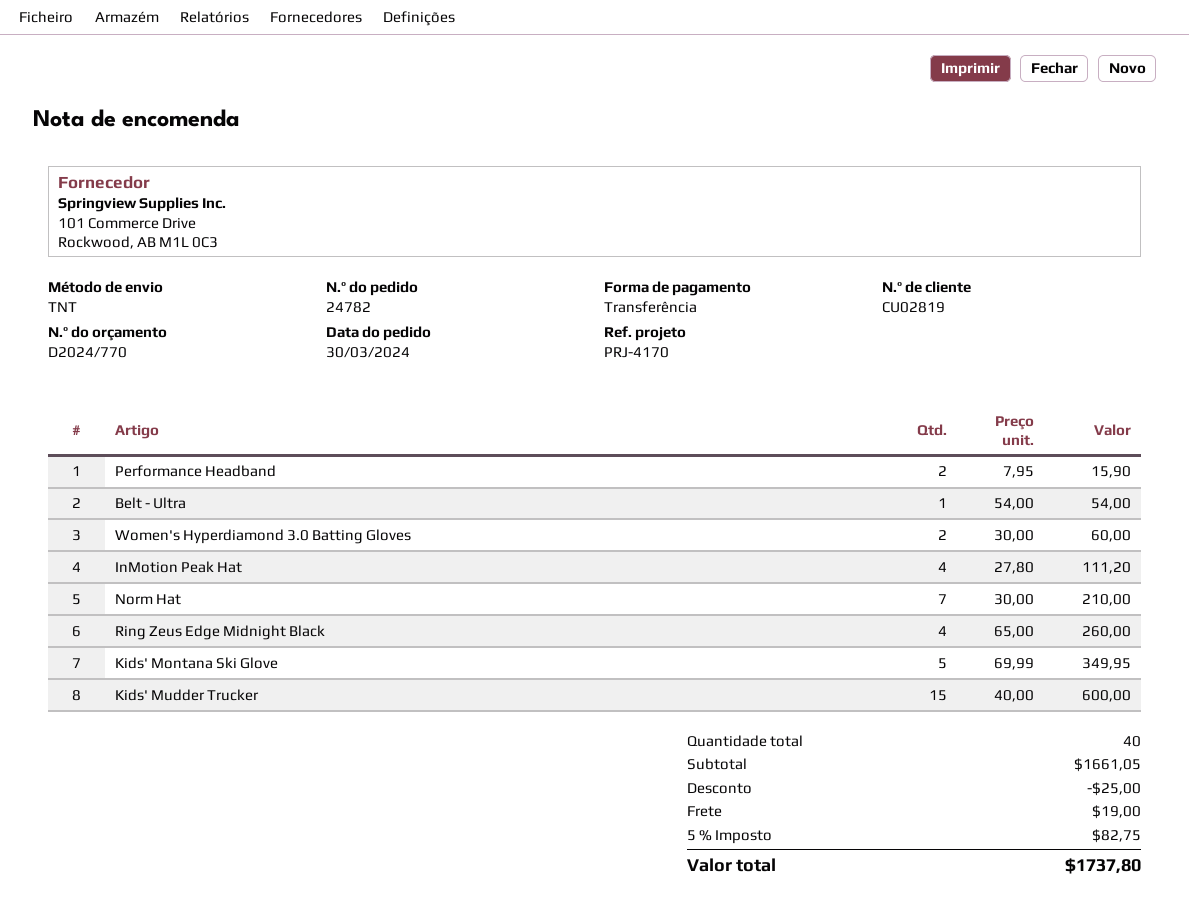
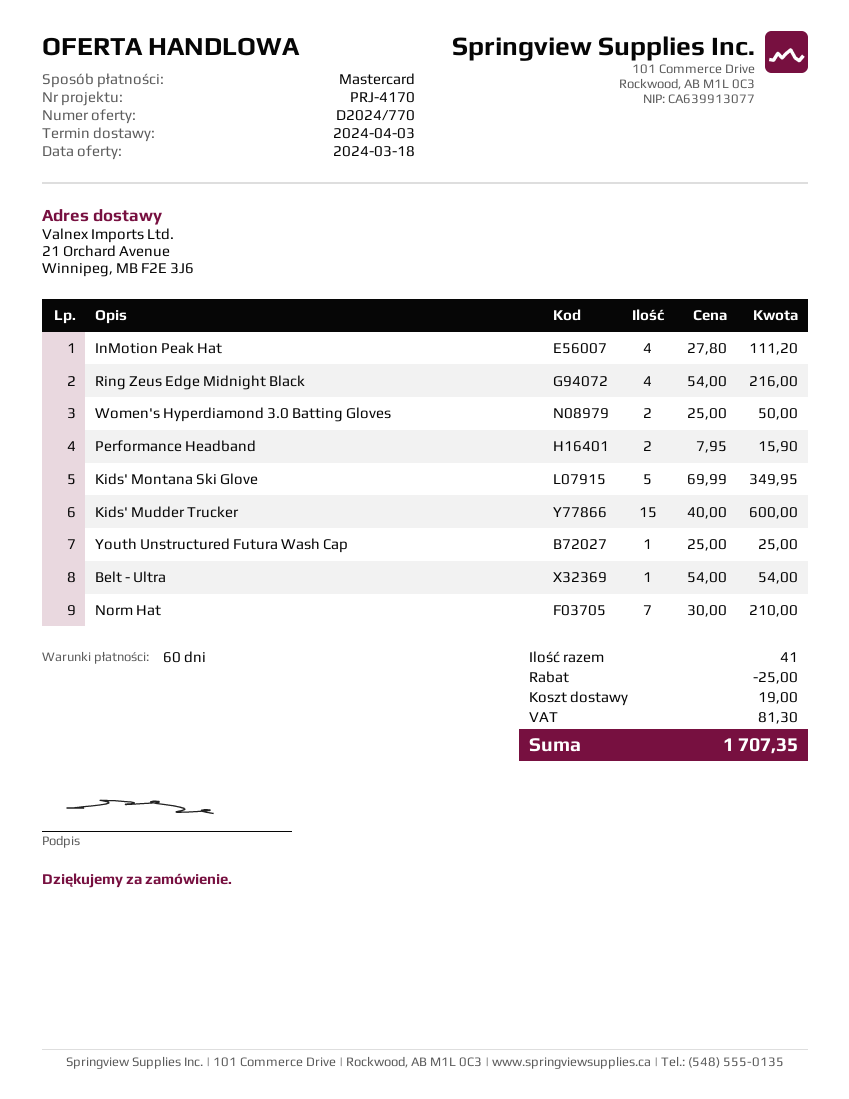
payment method: bank transfer -> Mastercard
Women's Hyperdiamond 3.0 Batting Gloves: 2 x 30.00 = 60.00 -> 2 x 25.00 = 50.00
Ring Zeus Edge Midnight Black: 4 x 65.00 = 260.00 -> 4 x 54.00 = 216.00
Youth Unstructured Futura Wash Cap: none -> 1 x 25.00 = 25.00
total quantity: 40 -> 41
tax: 82.75 -> 81.30
total: 1737.80 -> 1707.35

